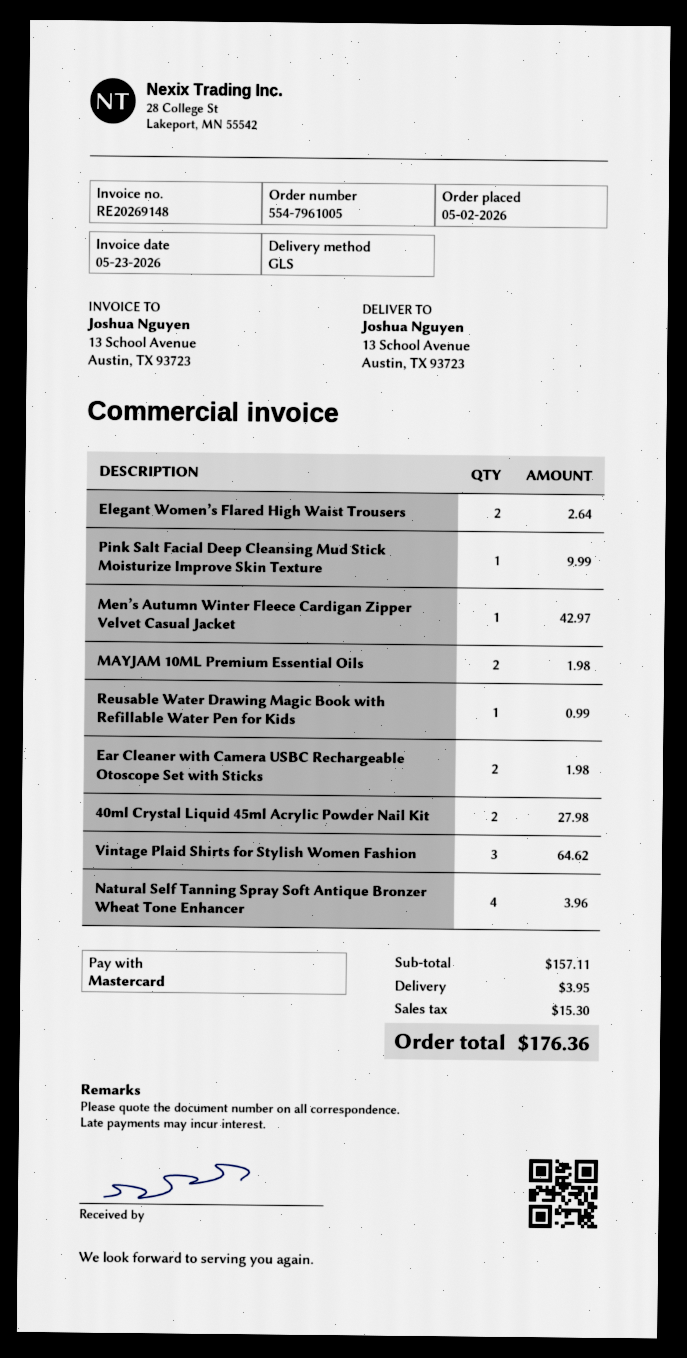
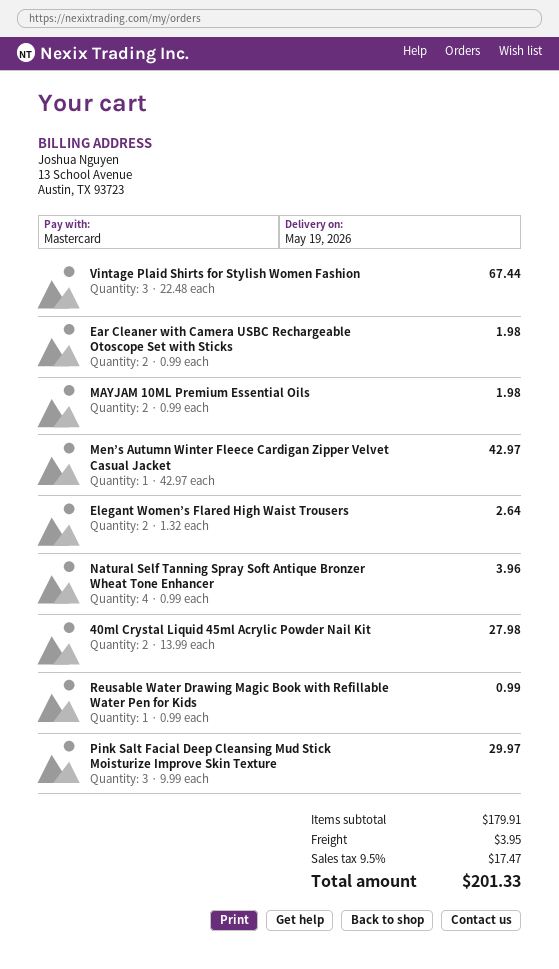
Pink Salt Facial Deep Cleansing Mud Stick Moisturize Improve Skin Texture: 1 for 9.99 -> 3 for 29.97
Vintage Plaid Shirts for Stylish Women Fashion: 3 for 64.62 -> 3 for 67.44
subtotal: 157.11 -> 179.91
tax: 15.30 -> 17.47
total: 176.36 -> 201.33

